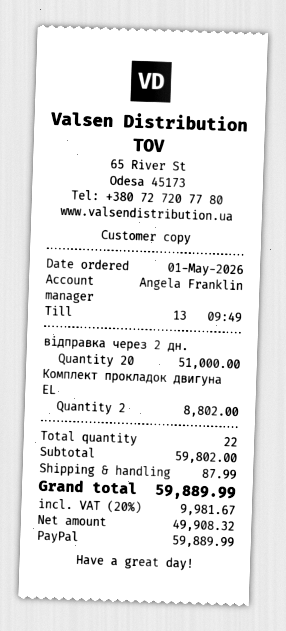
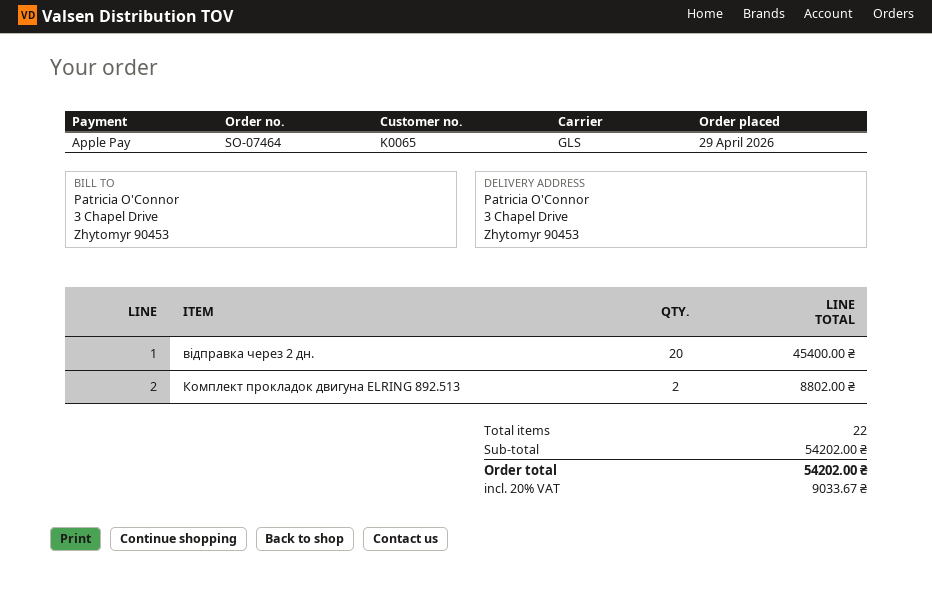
order date: 2026-05-01 -> 2026-04-29
payment method: PayPal -> Apple Pay
відправка через 2 дн.: 20 for 51000.00 -> 20 for 45400.00
subtotal: 59802.00 -> 54202.00
shipping: 87.99 -> none
tax: 20% = 9981.67 -> 20% = 9033.67
total: 59889.99 -> 54202.00

